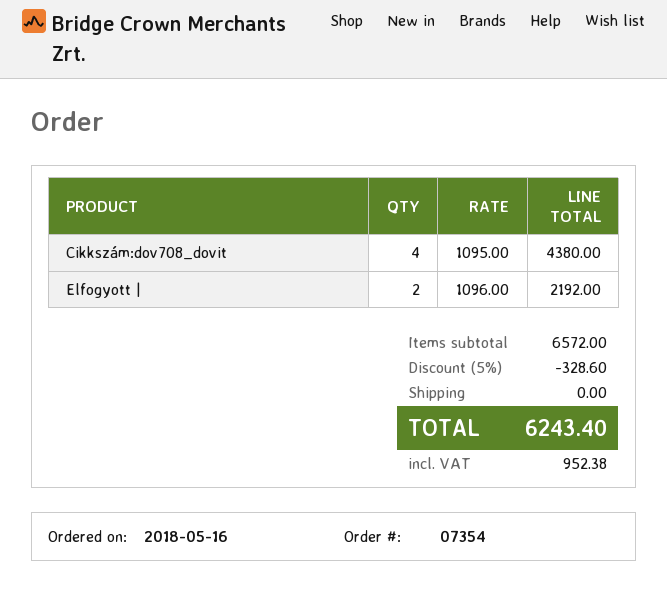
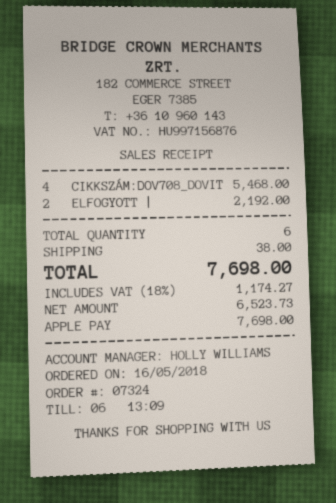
order number: 07354 -> 07324
Cikkszám:dov708_dovit: 4 for 4380.00 -> 4 for 5468.00
discount: 5% = 328.60 -> none
shipping: 0.00 -> 38.00
tax: 952.38 -> 1174.27
total: 6243.40 -> 7698.00

